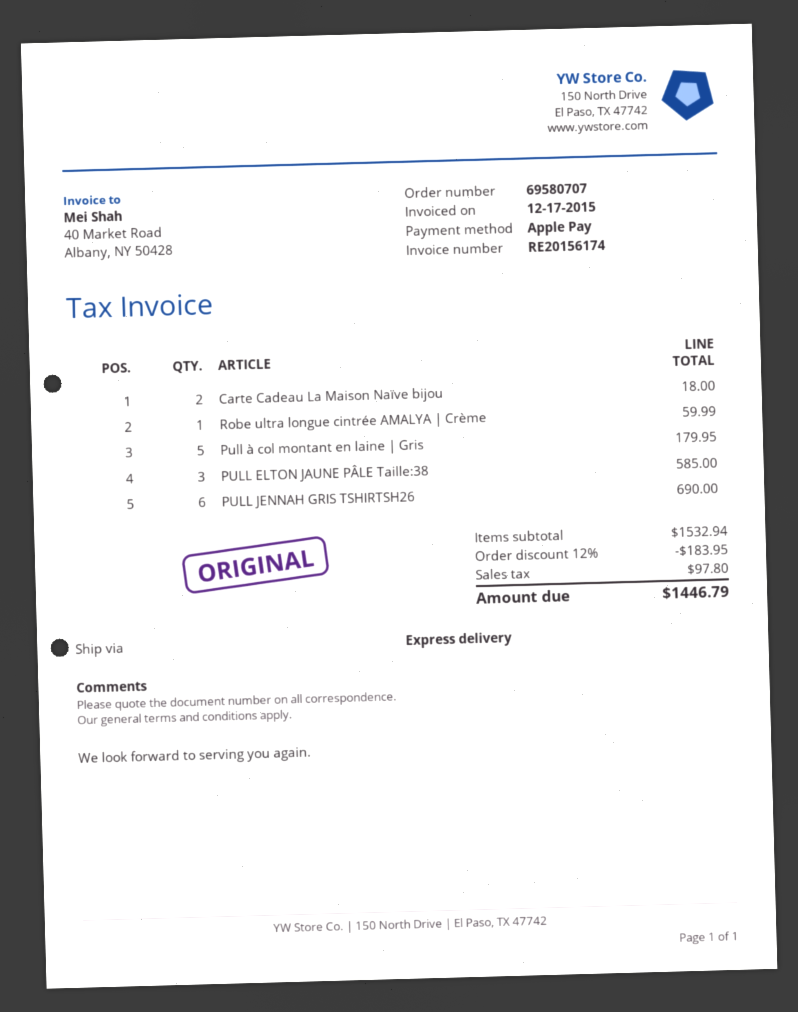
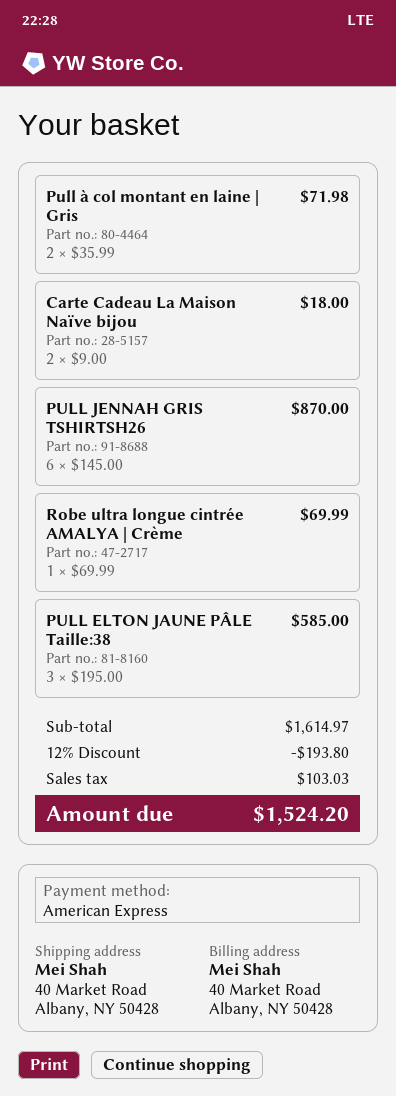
payment method: Apple Pay -> American Express
Robe ultra longue cintrée AMALYA | Crème: 1 for 59.99 -> 1 for 69.99
Pull à col montant en laine | Gris: 5 for 179.95 -> 2 for 71.98
PULL JENNAH GRIS TSHIRTSH26: 6 for 690.00 -> 6 for 870.00
subtotal: 1532.94 -> 1614.97
discount: 12% = 183.95 -> 12% = 193.80
tax: 97.80 -> 103.03
total: 1446.79 -> 1524.20

